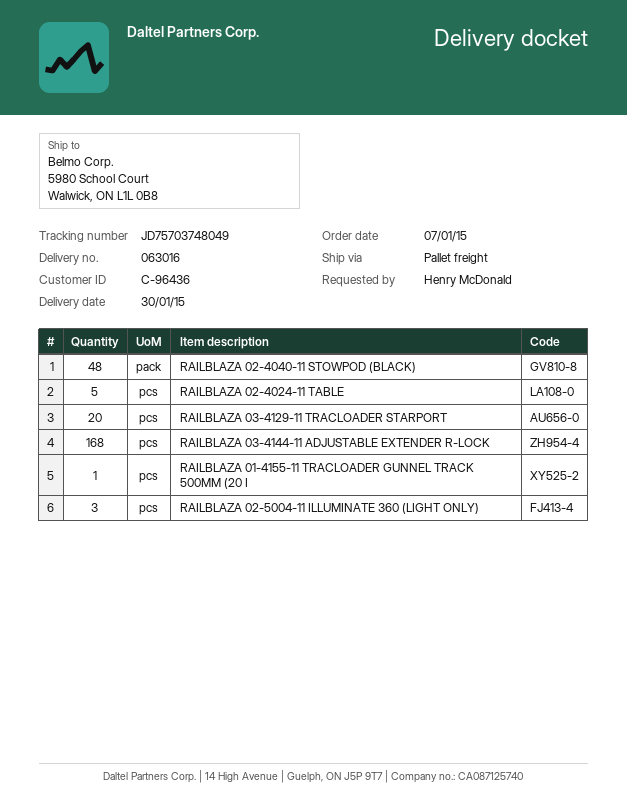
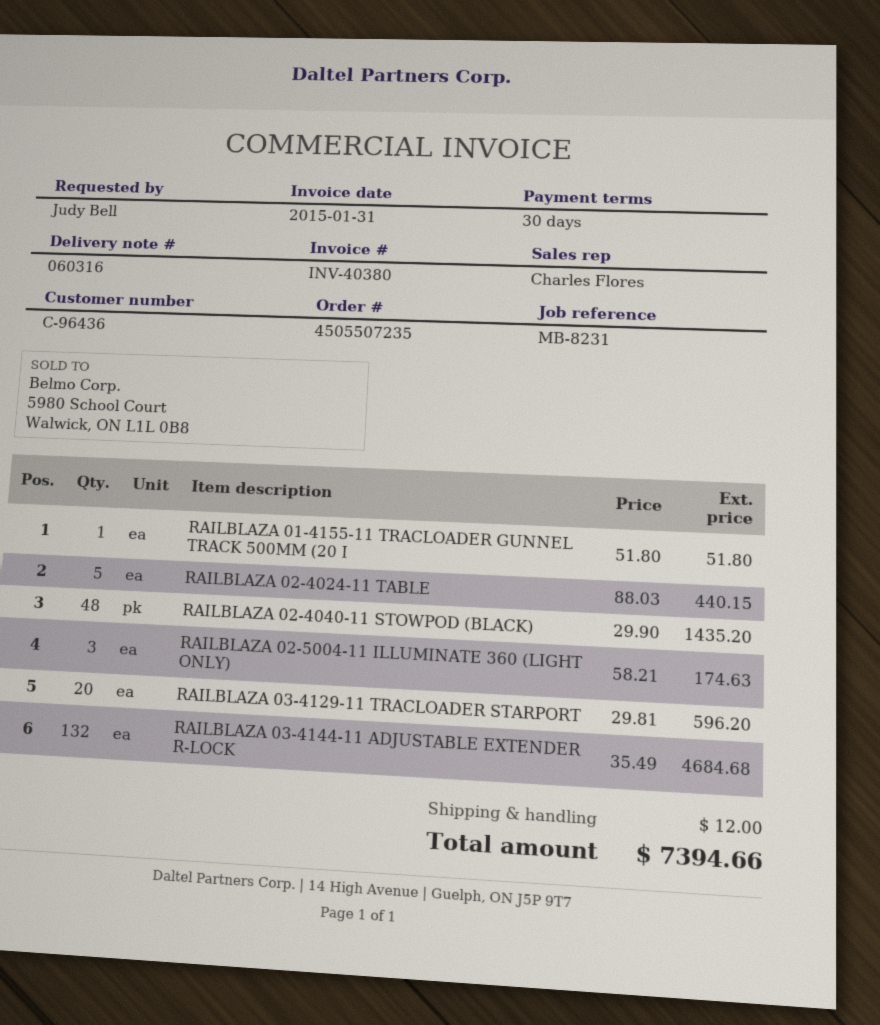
delivery note number: 063016 -> 060316
ordered by: Henry McDonald -> Judy Bell
RAILBLAZA 03-4144-11 ADJUSTABLE EXTENDER R-LOCK: 168 -> 132

